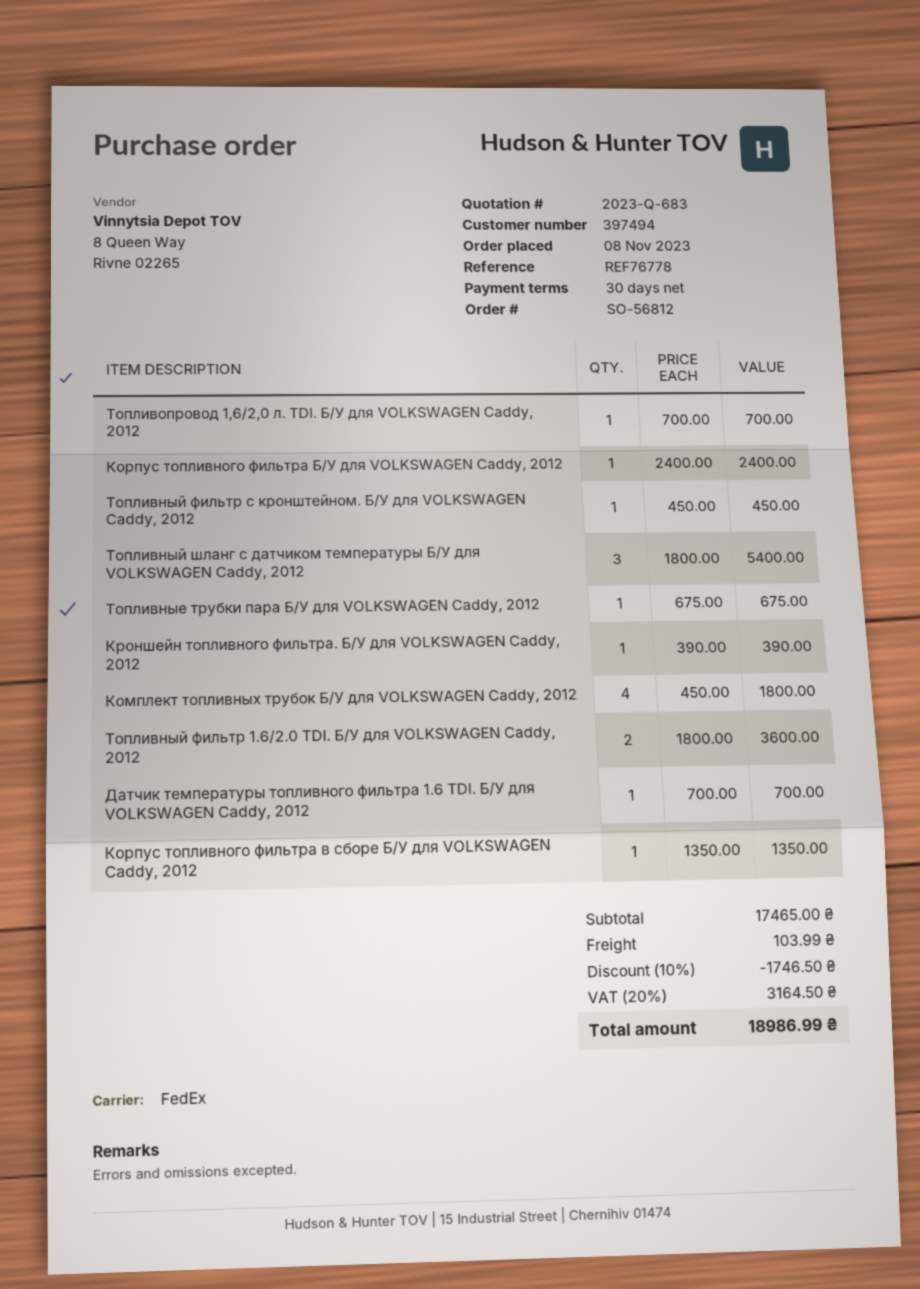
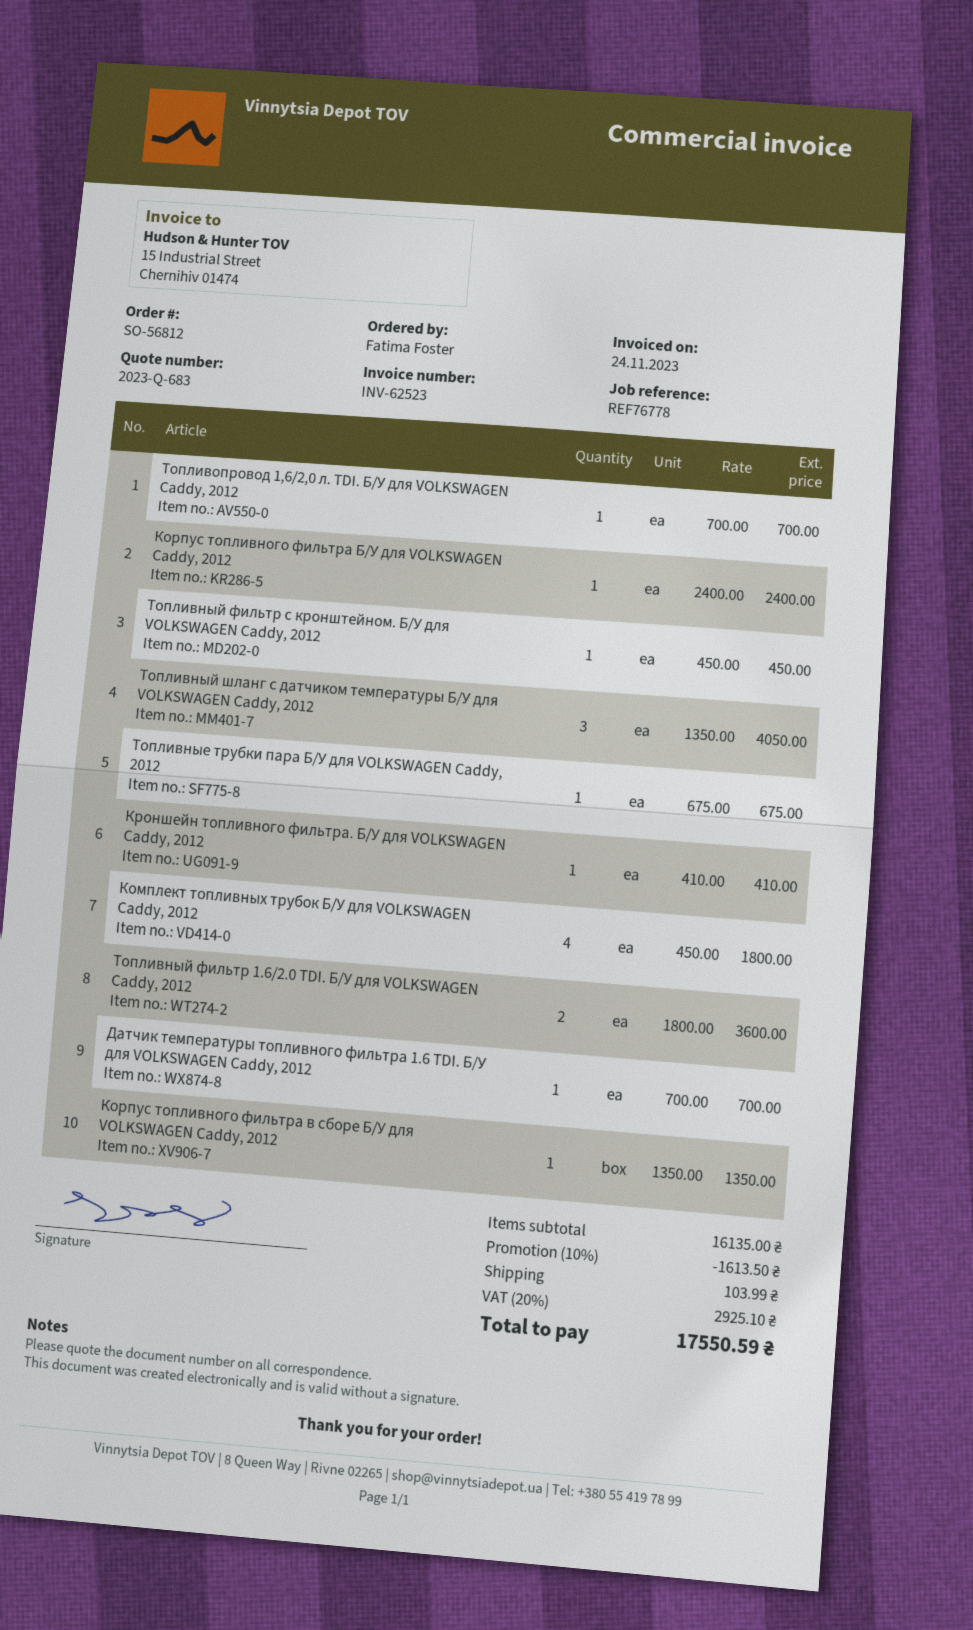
Топливный шланг с датчиком температуры Б/У для VOLKSWAGEN Caddy, 2012: 3 x 1800.00 = 5400.00 -> 3 x 1350.00 = 4050.00
Кроншейн топливного фильтра. Б/У для VOLKSWAGEN Caddy, 2012: 1 x 390.00 = 390.00 -> 1 x 410.00 = 410.00
subtotal: 17465.00 -> 16135.00
discount: 10% = 1746.50 -> 10% = 1613.50
tax: 20% = 3164.50 -> 20% = 2925.10
total: 18986.99 -> 17550.59

